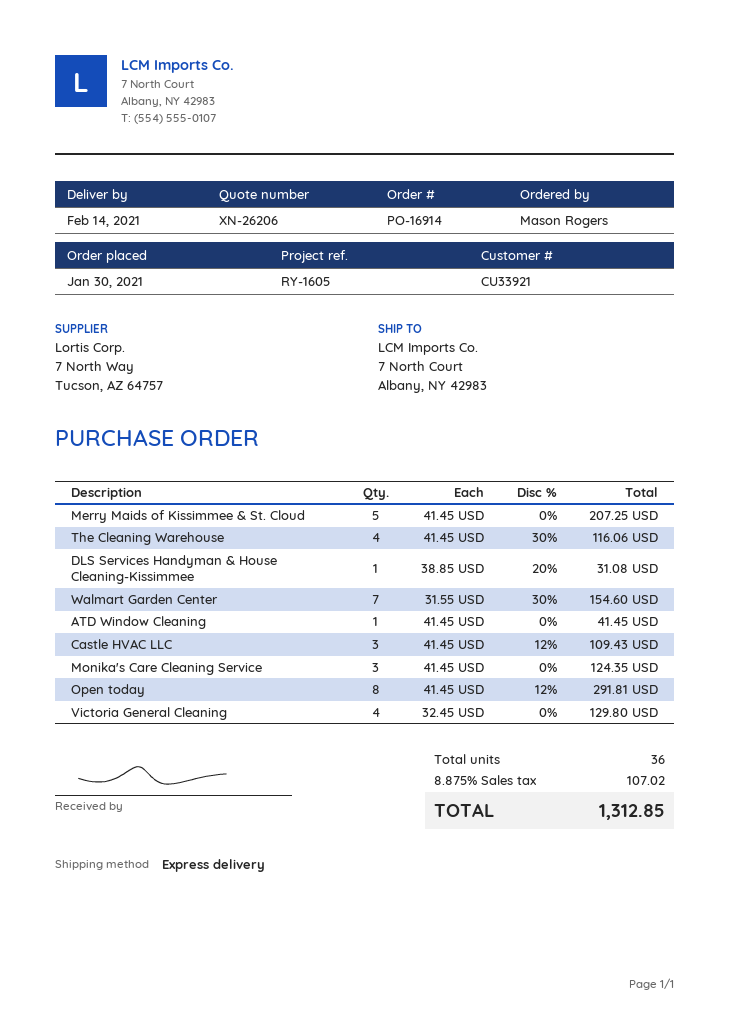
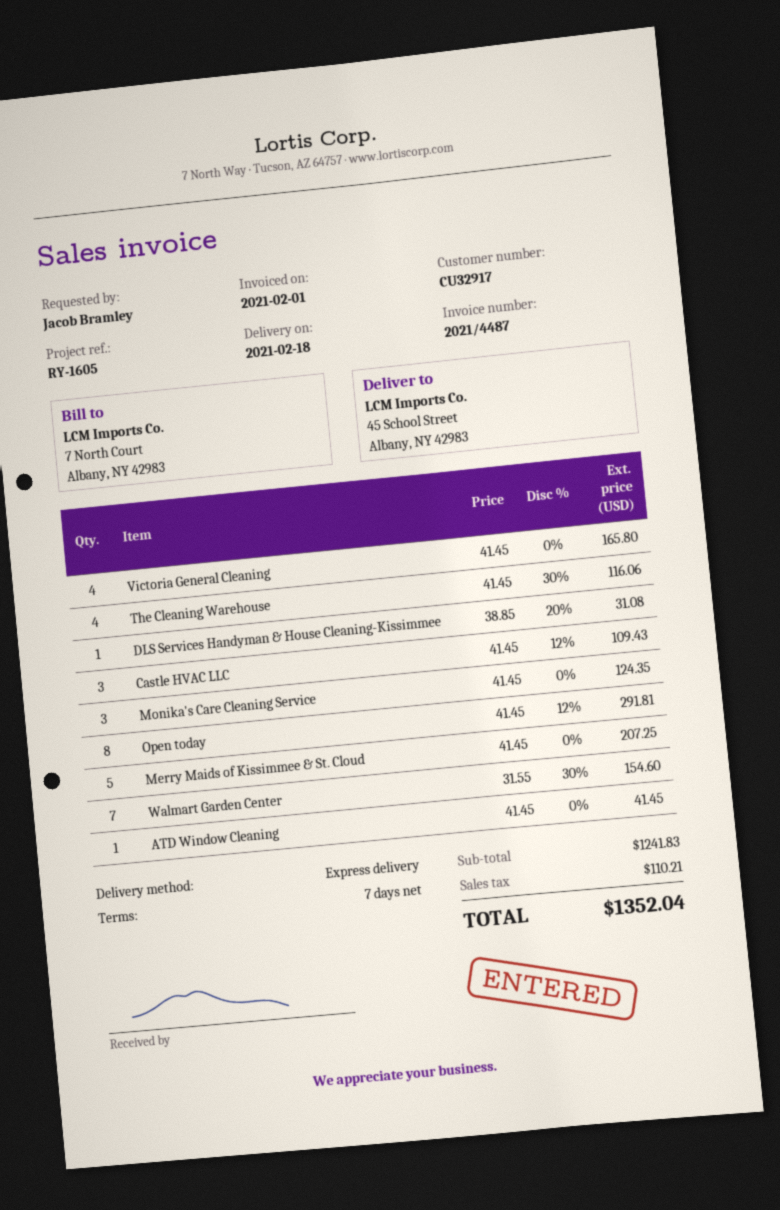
delivery date: 2021-02-14 -> 2021-02-18
customer number: CU33921 -> CU32917
ordered by: Mason Rogers -> Jacob Bramley
ship to: 7 North Court, Albany, NY 42983 -> 45 School Street, Albany, NY 42983
Victoria General Cleaning: 4 x 32.45 = 129.80 -> 4 x 41.45 = 165.80
tax: 107.02 -> 110.21
total: 1312.85 -> 1352.04

